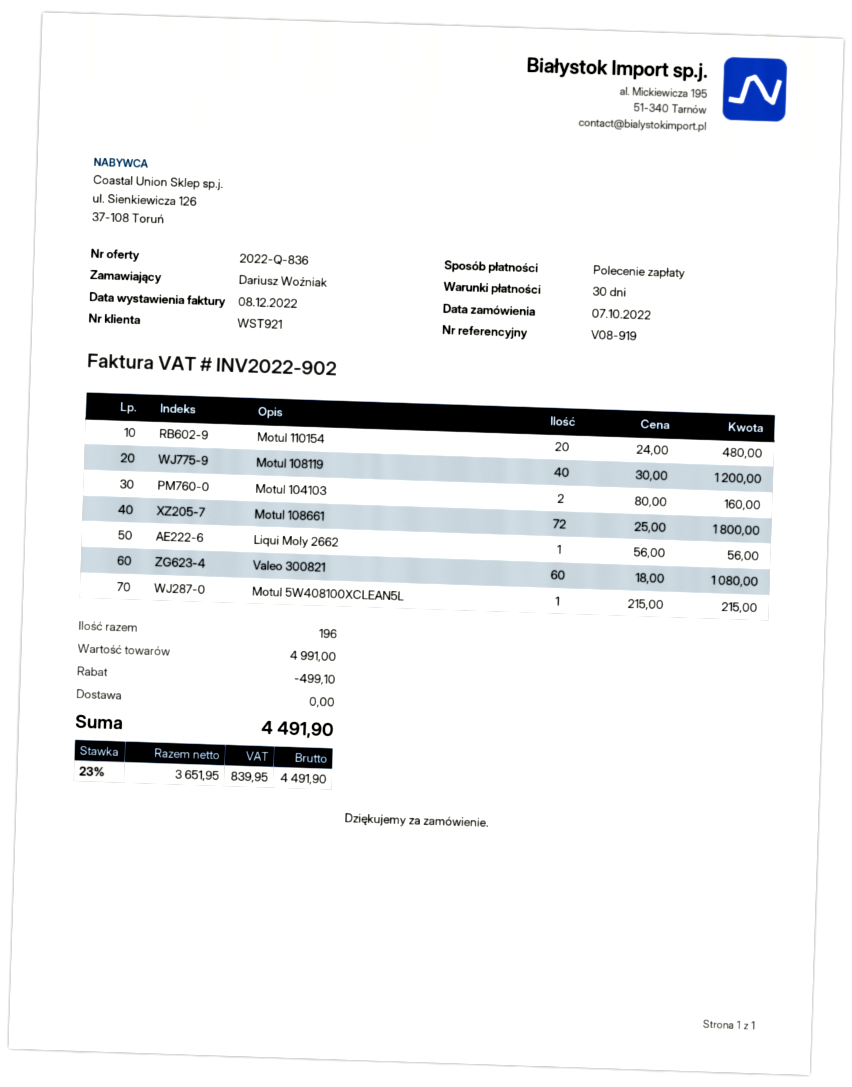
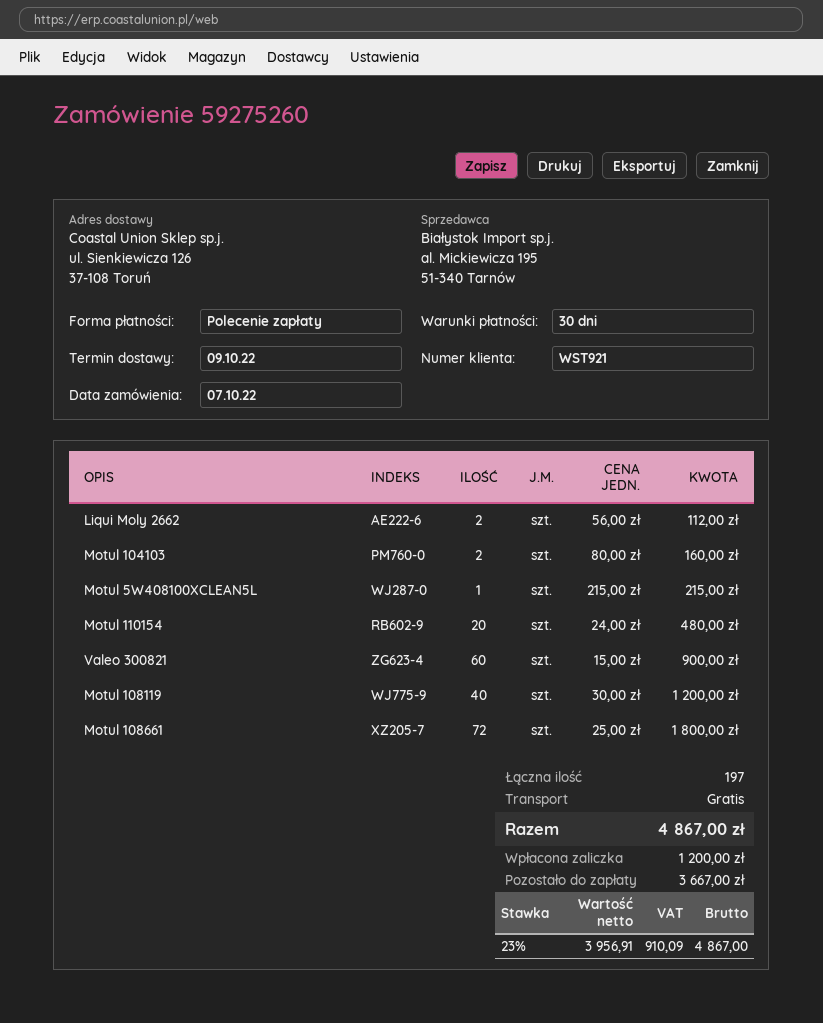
Liqui Moly 2662: 1 x 56.00 = 56.00 -> 2 x 56.00 = 112.00
Valeo 300821: 60 x 18.00 = 1080.00 -> 60 x 15.00 = 900.00
total quantity: 196 -> 197
discount: 499.10 -> none
net: 3651.95 -> 3956.91
tax: 23% = 839.95 -> 23% = 910.09
total: 4491.90 -> 4867.00

